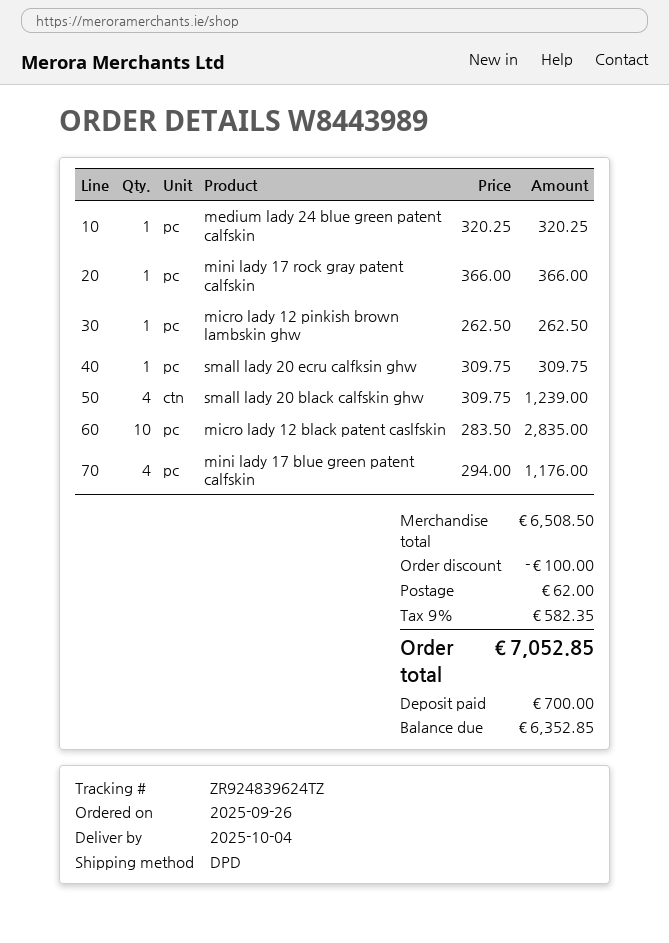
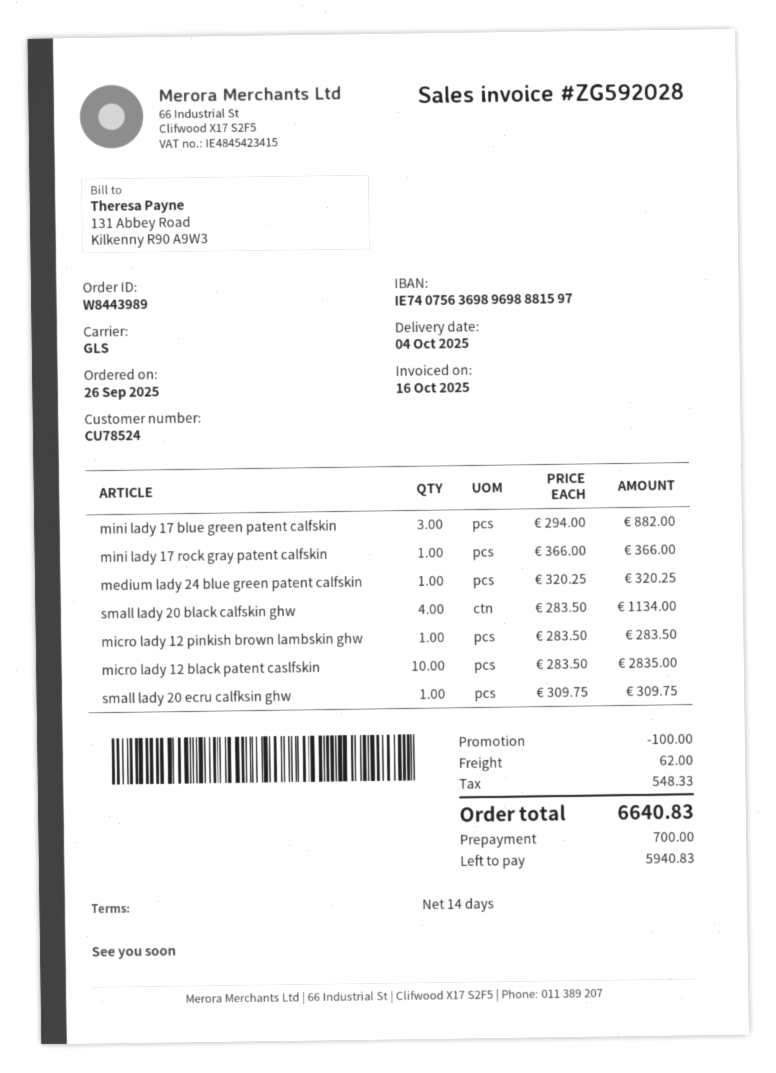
shipping method: DPD -> GLS
micro lady 12 pinkish brown lambskin ghw: 1 x 262.50 = 262.50 -> 1 x 283.50 = 283.50
small lady 20 black calfskin ghw: 4 x 309.75 = 1239.00 -> 4 x 283.50 = 1134.00
mini lady 17 blue green patent calfskin: 4 x 294.00 = 1176.00 -> 3 x 294.00 = 882.00
tax: 582.35 -> 548.33
total: 7052.85 -> 6640.83
balance: 6352.85 -> 5940.83

